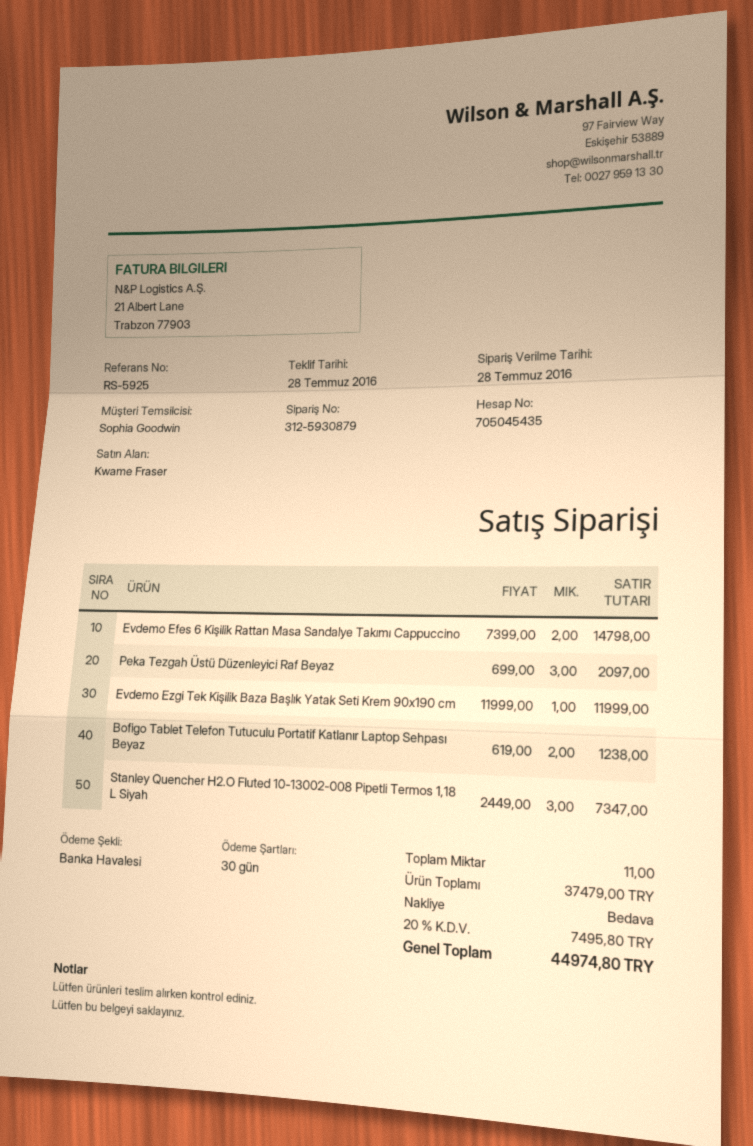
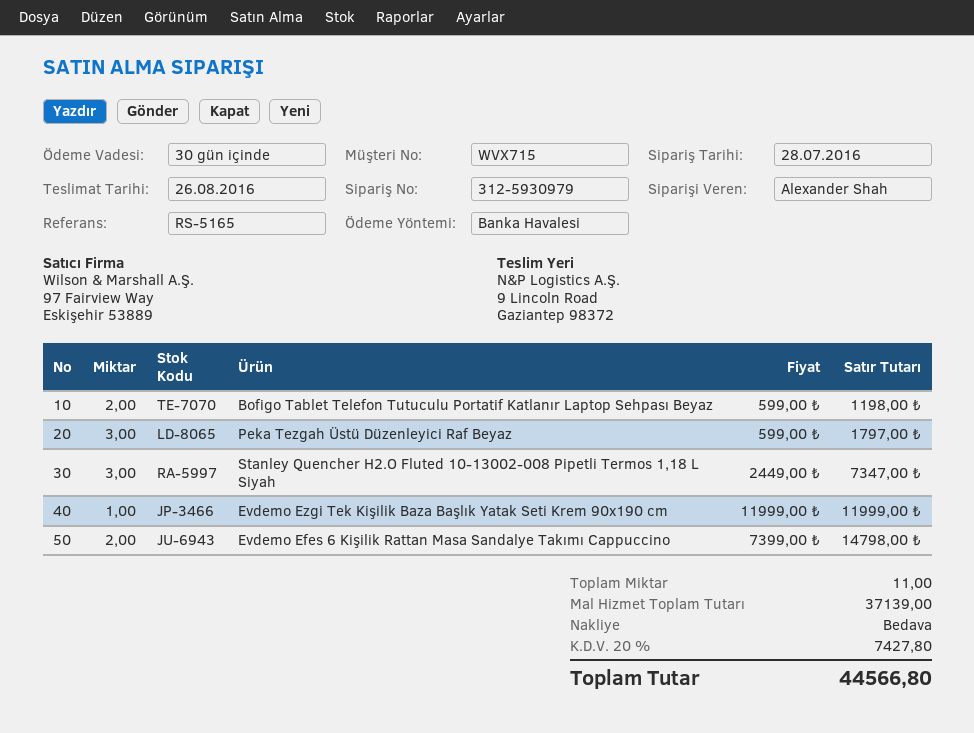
order number: 312-5930879 -> 312-5930979
reference: RS-5925 -> RS-5165
ordered by: Kwame Fraser -> Alexander Shah
Peka Tezgah Üstü Düzenleyici Raf Beyaz: 3 x 699.00 = 2097.00 -> 3 x 599.00 = 1797.00
Bofigo Tablet Telefon Tutuculu Portatif Katlanır Laptop Sehpası Beyaz: 2 x 619.00 = 1238.00 -> 2 x 599.00 = 1198.00
subtotal: 37479.00 -> 37139.00
tax: 20% = 7495.80 -> 20% = 7427.80
total: 44974.80 -> 44566.80

